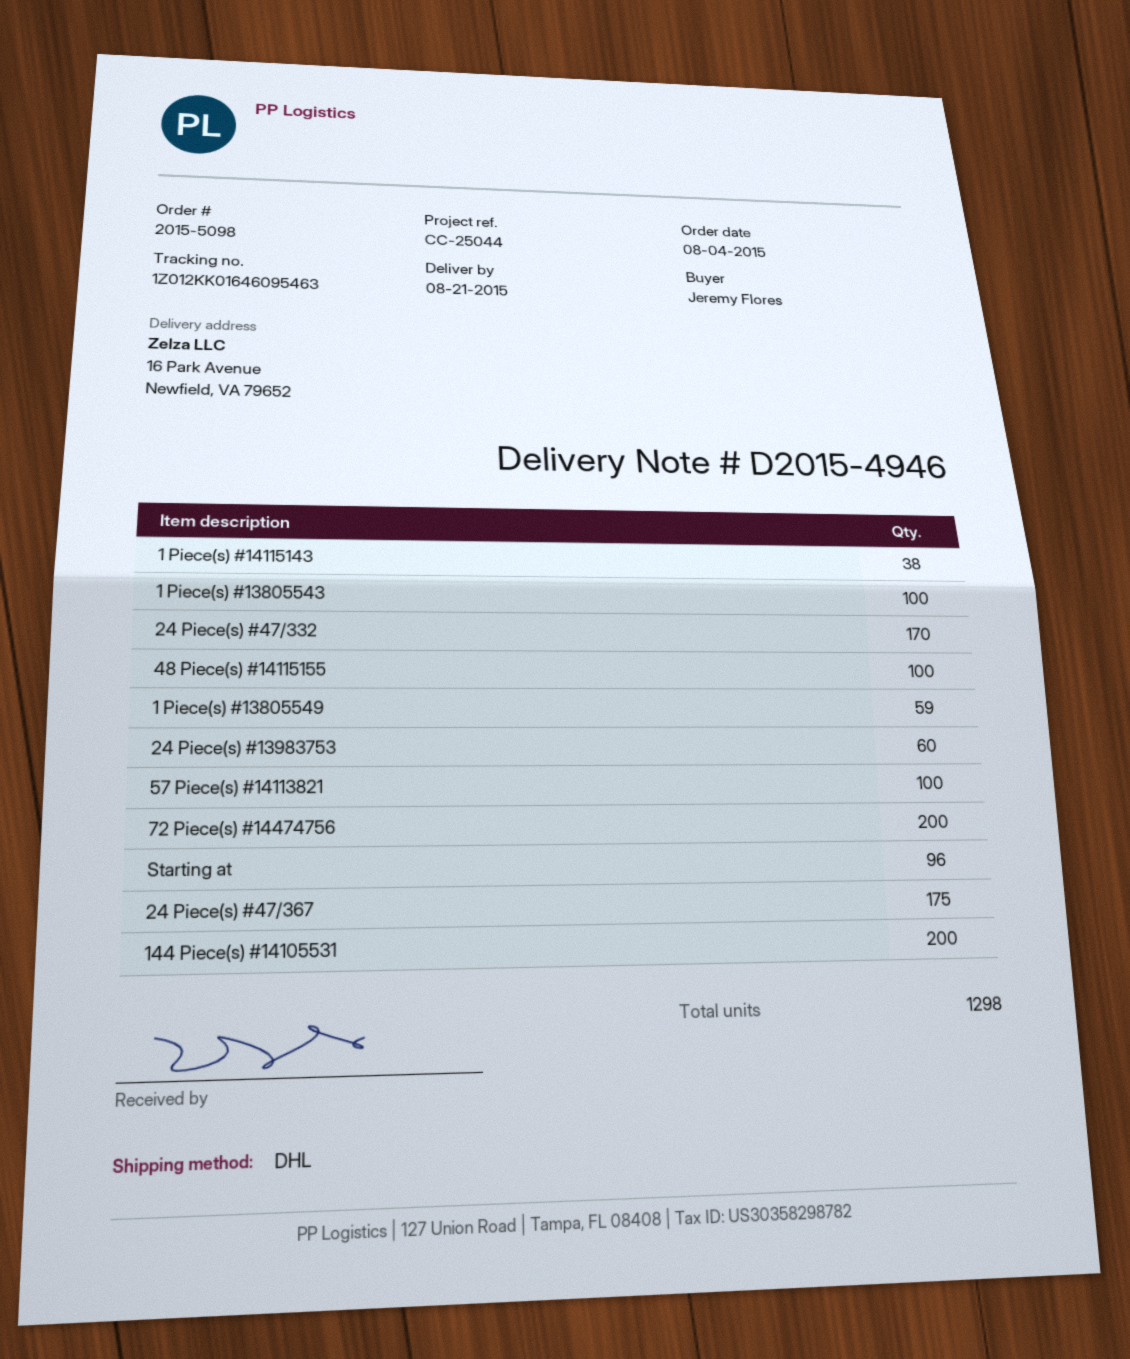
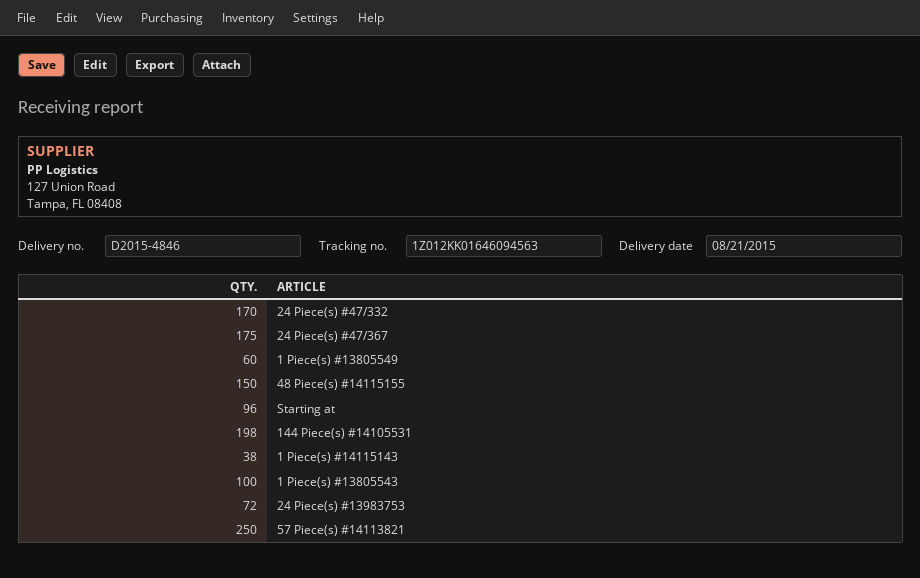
delivery note number: D2015-4946 -> D2015-4846
tracking number: 1Z012KK01646095463 -> 1Z012KK01646094563
48 Piece(s) #14115155: 100 -> 150
1 Piece(s) #13805549: 59 -> 60
24 Piece(s) #13983753: 60 -> 72
57 Piece(s) #14113821: 100 -> 250
72 Piece(s) #14474756: 200 -> none
144 Piece(s) #14105531: 200 -> 198

